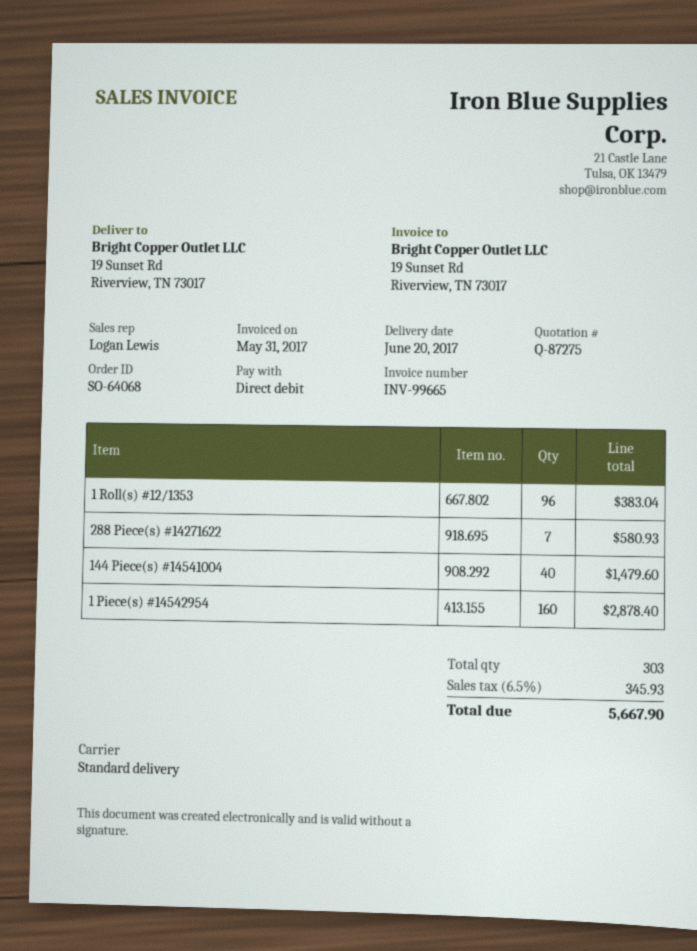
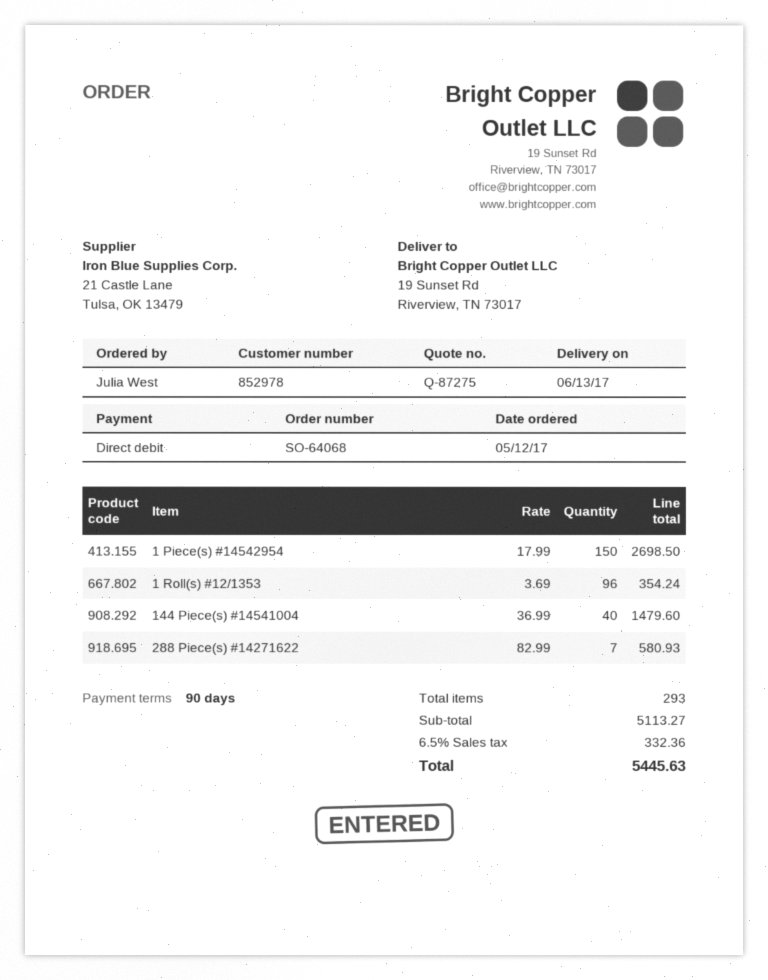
delivery date: 2017-06-20 -> 2017-06-13
1 Roll(s) #12/1353: 96 for 383.04 -> 96 for 354.24
1 Piece(s) #14542954: 160 for 2878.40 -> 150 for 2698.50
total quantity: 303 -> 293
tax: 6.5% = 345.93 -> 6.5% = 332.36
total: 5667.90 -> 5445.63

